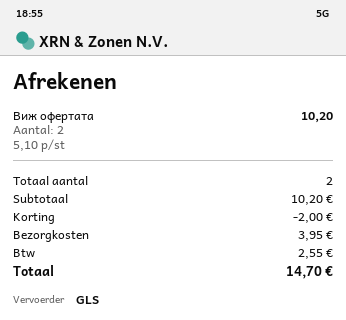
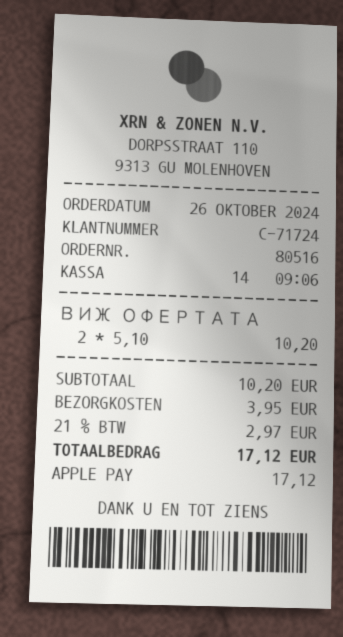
discount: 2.00 -> none
tax: 2.55 -> 2.97
total: 14.70 -> 17.12

